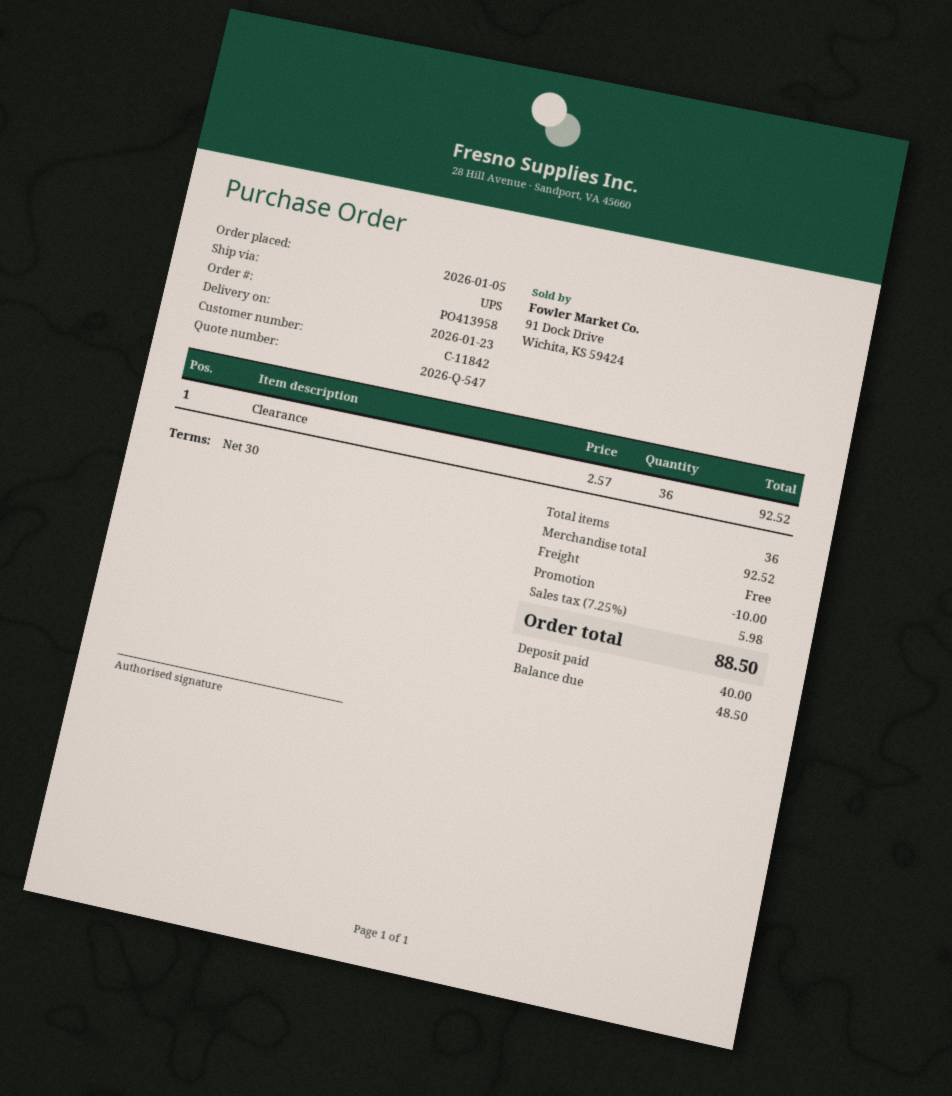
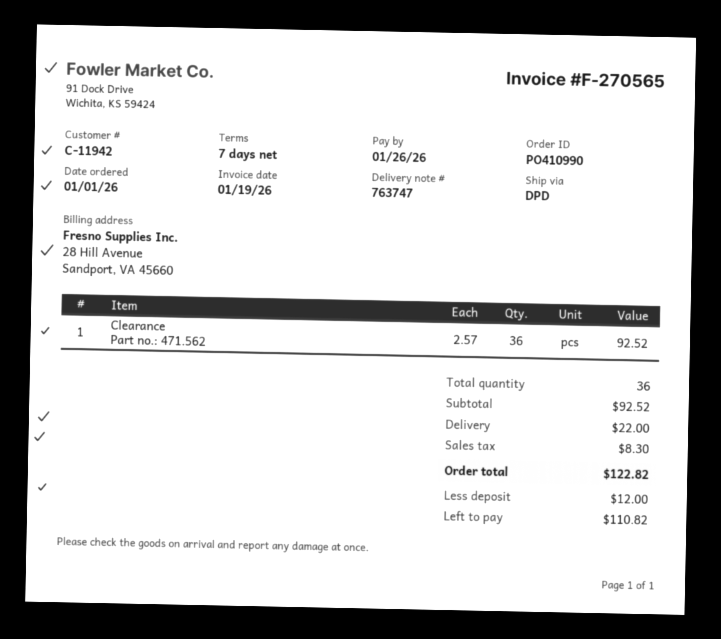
order number: PO413958 -> PO410990
order date: 2026-01-05 -> 2026-01-01
payment terms: 30 days -> 7 days
customer number: C-11842 -> C-11942
shipping method: UPS -> DPD
discount: 10.00 -> none
shipping: 0.00 -> 22.00
tax: 5.98 -> 8.30
total: 88.50 -> 122.82
deposit: 40.00 -> 12.00
balance: 48.50 -> 110.82

